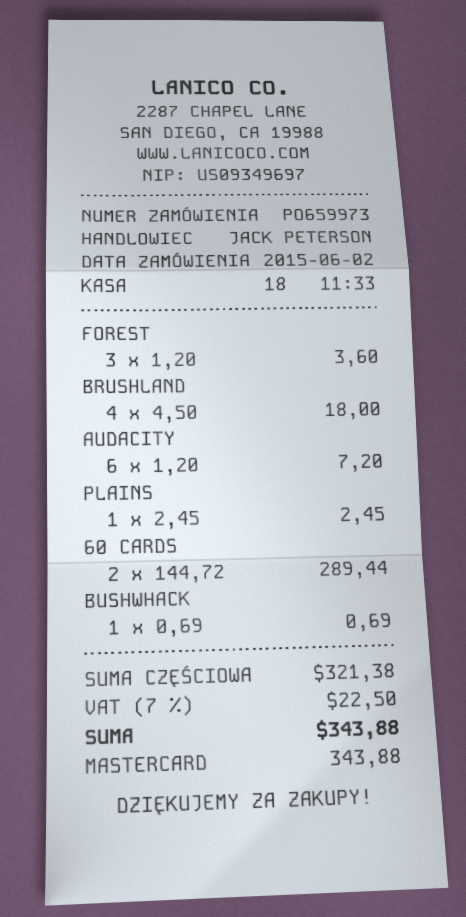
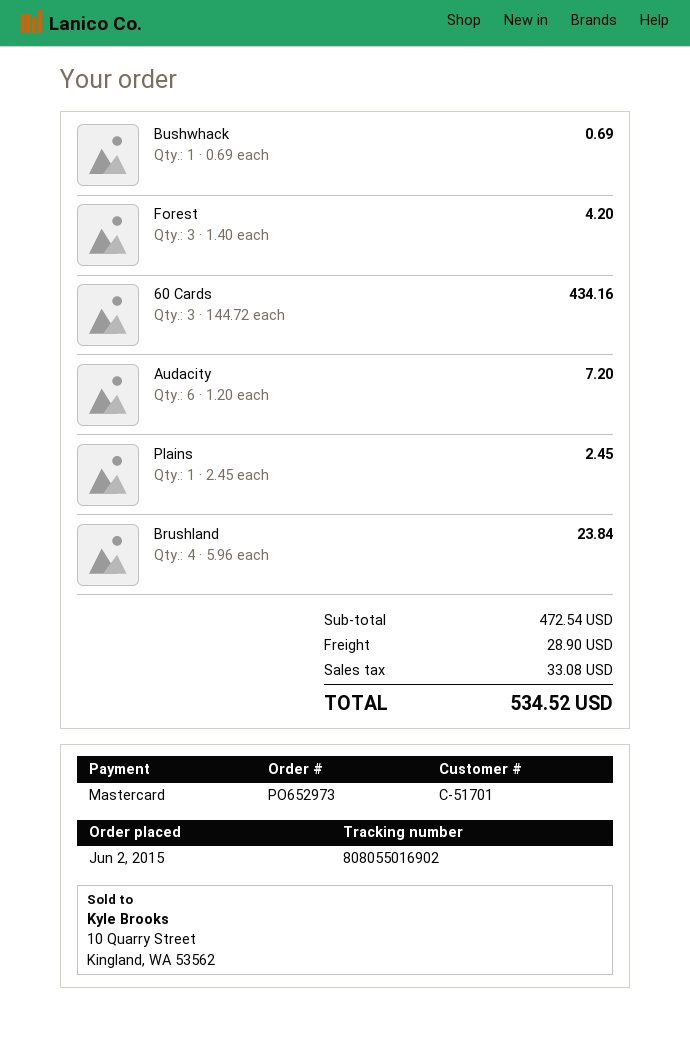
order number: PO659973 -> PO652973
FOREST: 3 x 1.20 = 3.60 -> 3 x 1.40 = 4.20
BRUSHLAND: 4 x 4.50 = 18.00 -> 4 x 5.96 = 23.84
60 CARDS: 2 x 144.72 = 289.44 -> 3 x 144.72 = 434.16
subtotal: 321.38 -> 472.54
shipping: none -> 28.90
tax: 22.50 -> 33.08
total: 343.88 -> 534.52

